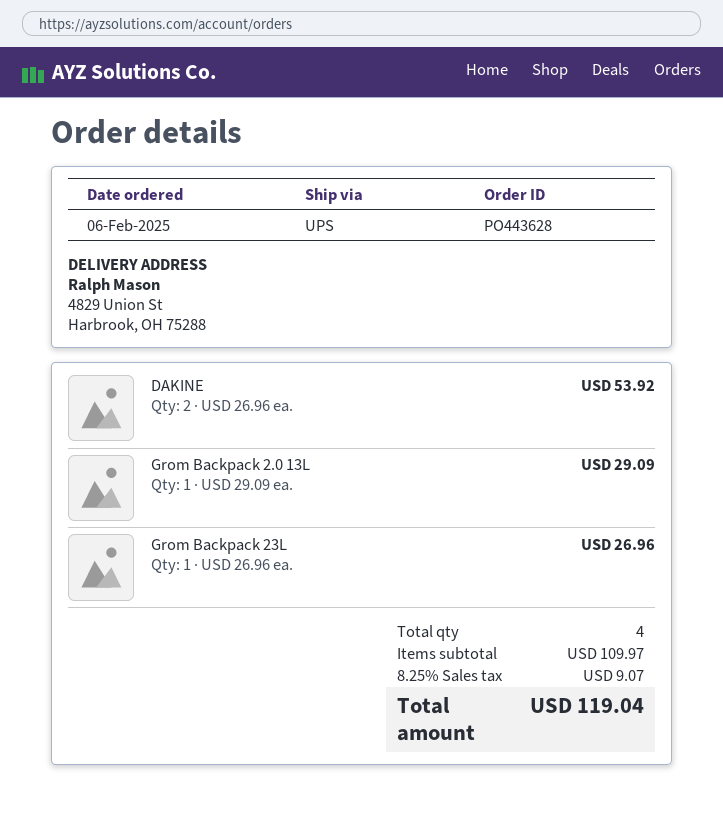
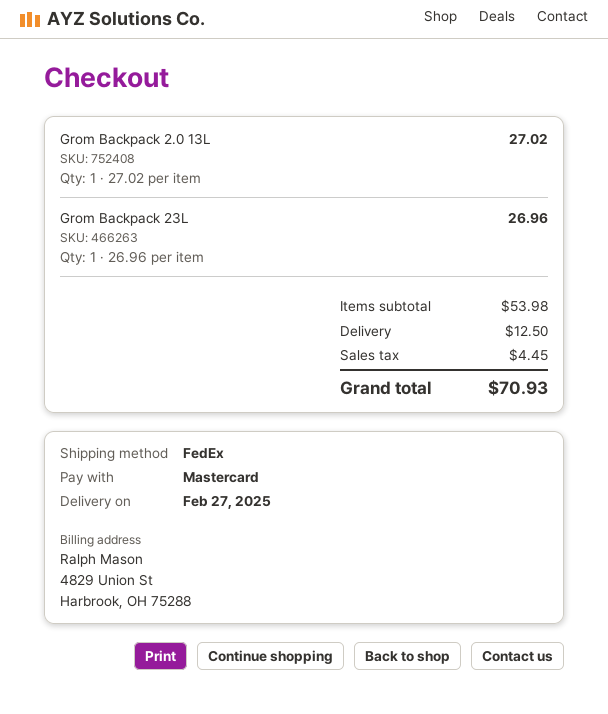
shipping method: UPS -> FedEx
DAKINE: 2 x 26.96 = 53.92 -> none
Grom Backpack 2.0 13L: 1 x 29.09 = 29.09 -> 1 x 27.02 = 27.02
subtotal: 109.97 -> 53.98
shipping: none -> 12.50
tax: 9.07 -> 4.45
total: 119.04 -> 70.93

